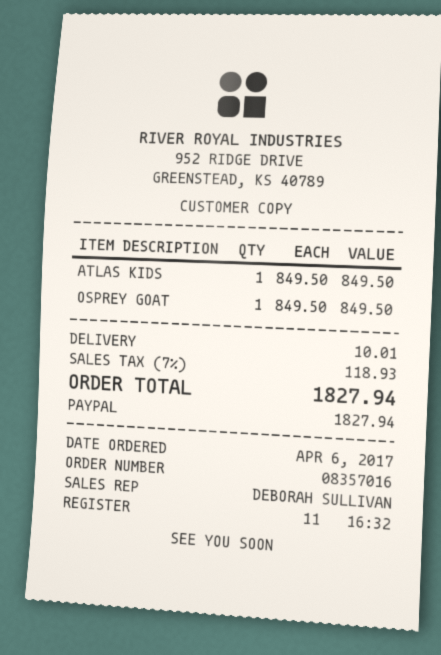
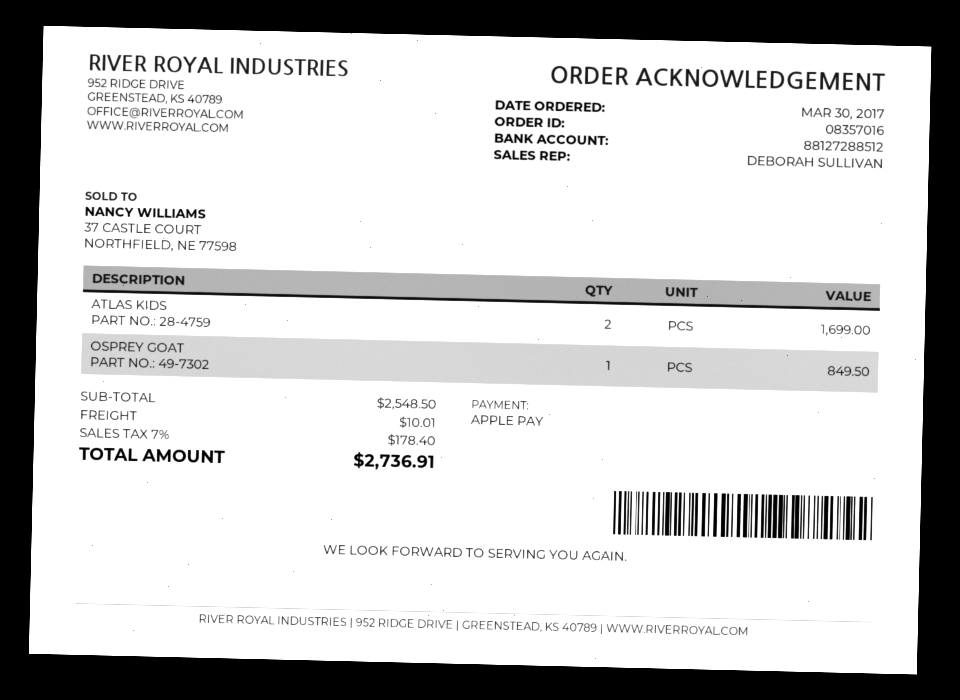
order date: 2017-04-06 -> 2017-03-30
payment method: PayPal -> Apple Pay
ATLAS KIDS: 1 for 849.50 -> 2 for 1699.00
tax: 7% = 118.93 -> 7% = 178.40
total: 1827.94 -> 2736.91

